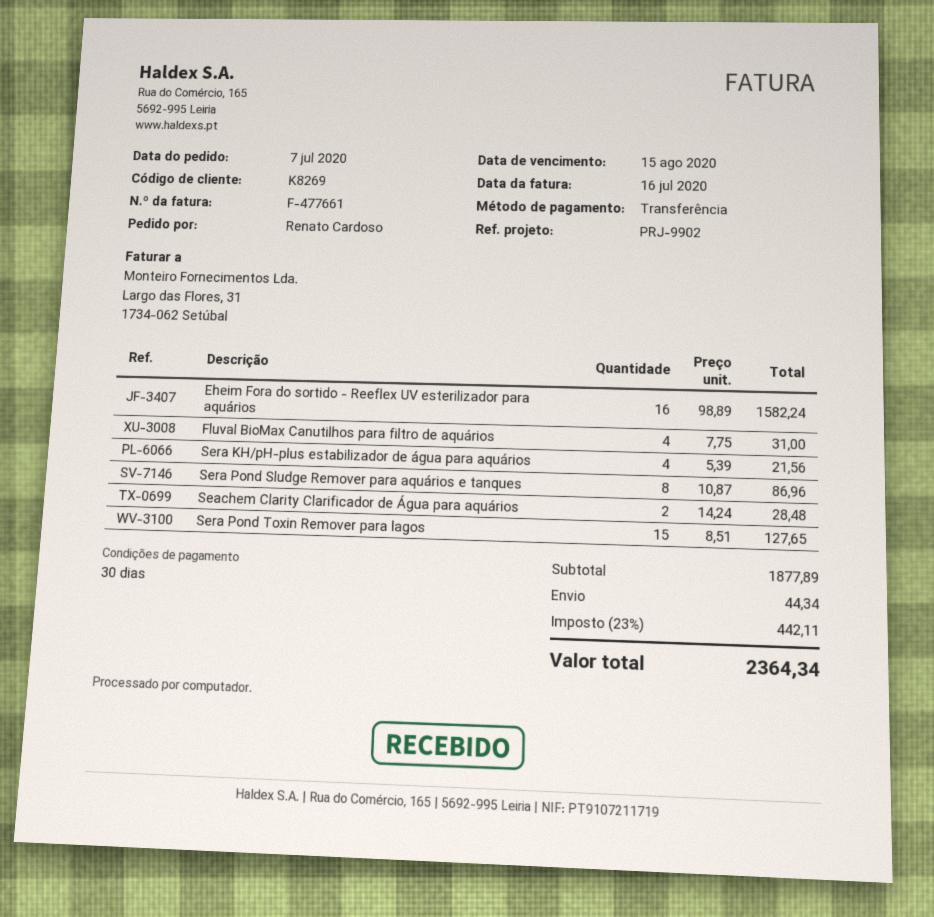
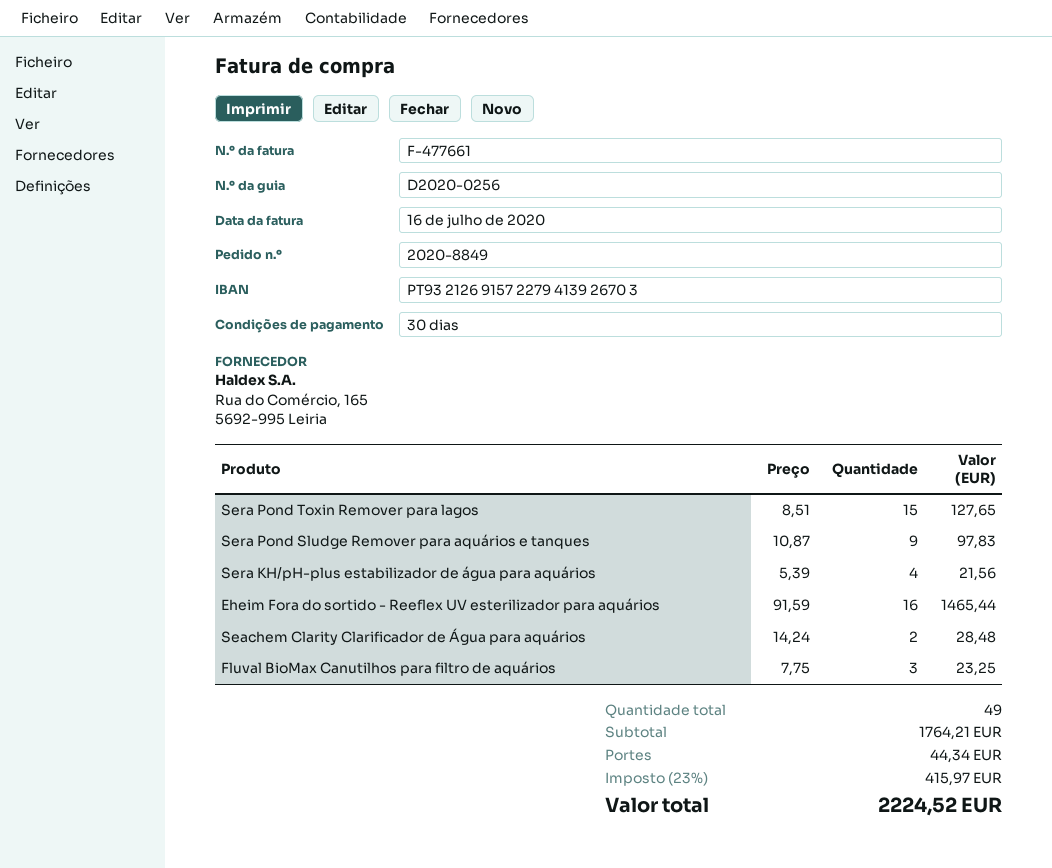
Eheim Fora do sortido - Reeflex UV esterilizador para aquários: 16 x 98.89 = 1582.24 -> 16 x 91.59 = 1465.44
Fluval BioMax Canutilhos para filtro de aquários: 4 x 7.75 = 31.00 -> 3 x 7.75 = 23.25
Sera Pond Sludge Remover para aquários e tanques: 8 x 10.87 = 86.96 -> 9 x 10.87 = 97.83
subtotal: 1877.89 -> 1764.21
tax: 23% = 442.11 -> 23% = 415.97
total: 2364.34 -> 2224.52

